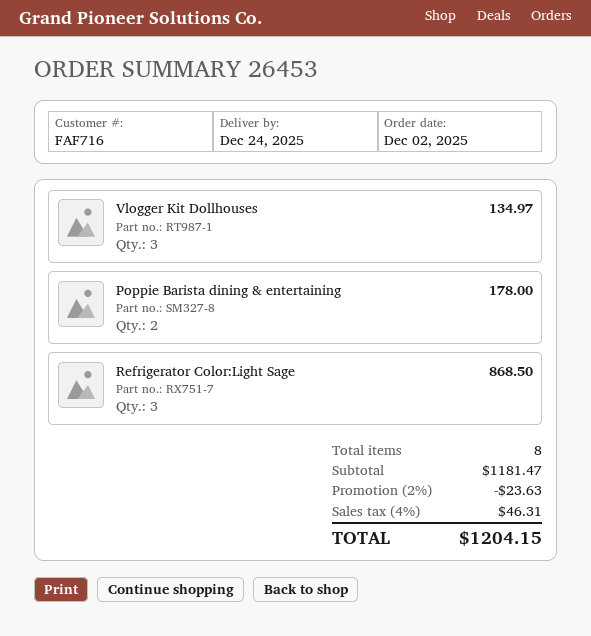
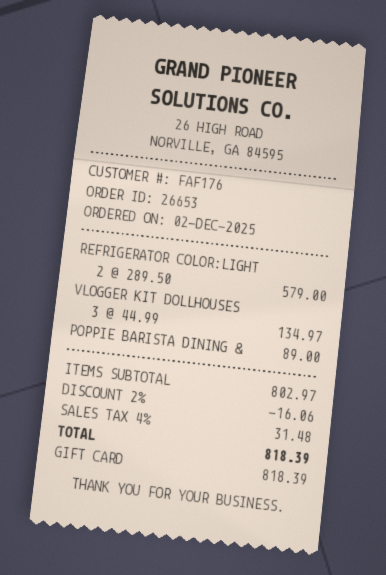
order number: 26453 -> 26653
customer number: FAF716 -> FAF176
Poppie Barista dining & entertaining: 2 for 178.00 -> 1 for 89.00
Refrigerator Color:Light Sage: 3 for 868.50 -> 2 for 579.00
subtotal: 1181.47 -> 802.97
discount: 2% = 23.63 -> 2% = 16.06
tax: 4% = 46.31 -> 4% = 31.48
total: 1204.15 -> 818.39

